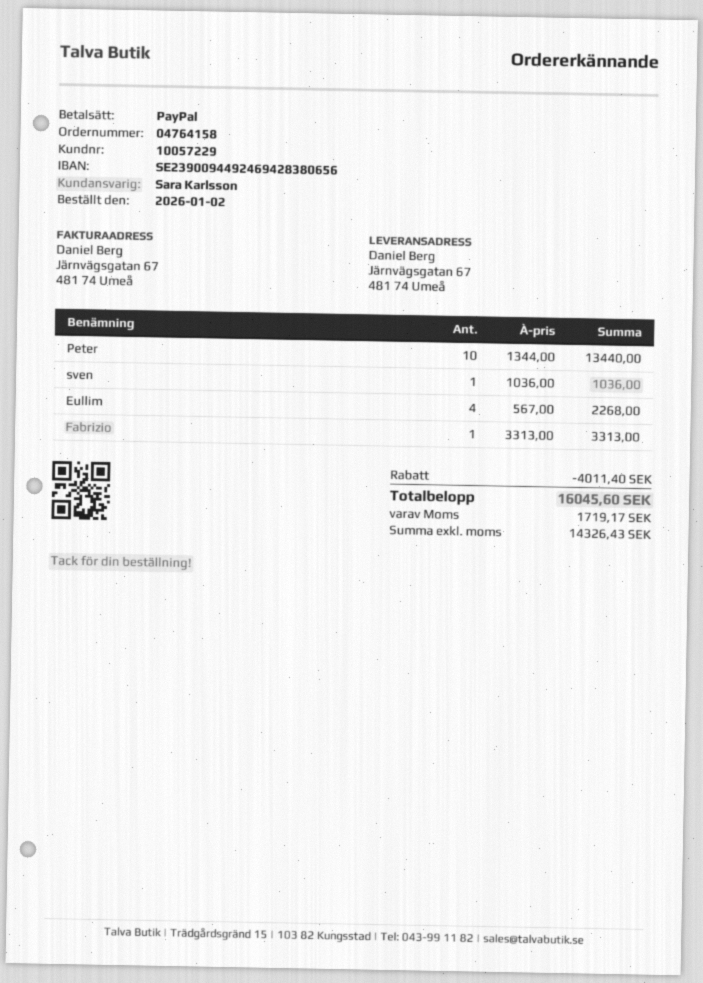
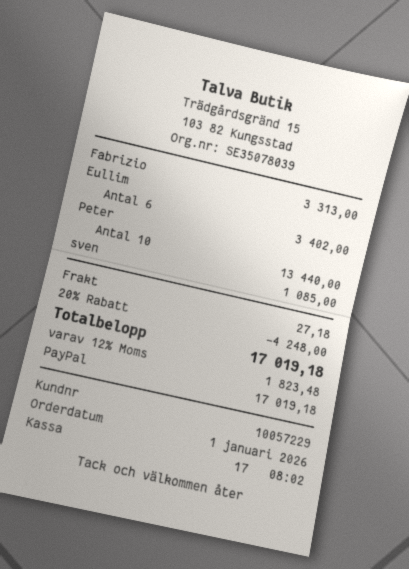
order date: 2026-01-02 -> 2026-01-01
sven: 1 for 1036.00 -> 1 for 1085.00
Eullim: 4 for 2268.00 -> 6 for 3402.00
discount: 4011.40 -> 4248.00
shipping: none -> 27.18
tax: 1719.17 -> 1823.48
total: 16045.60 -> 17019.18

